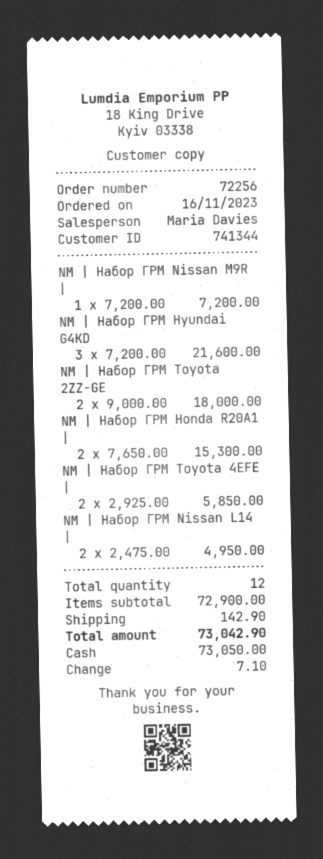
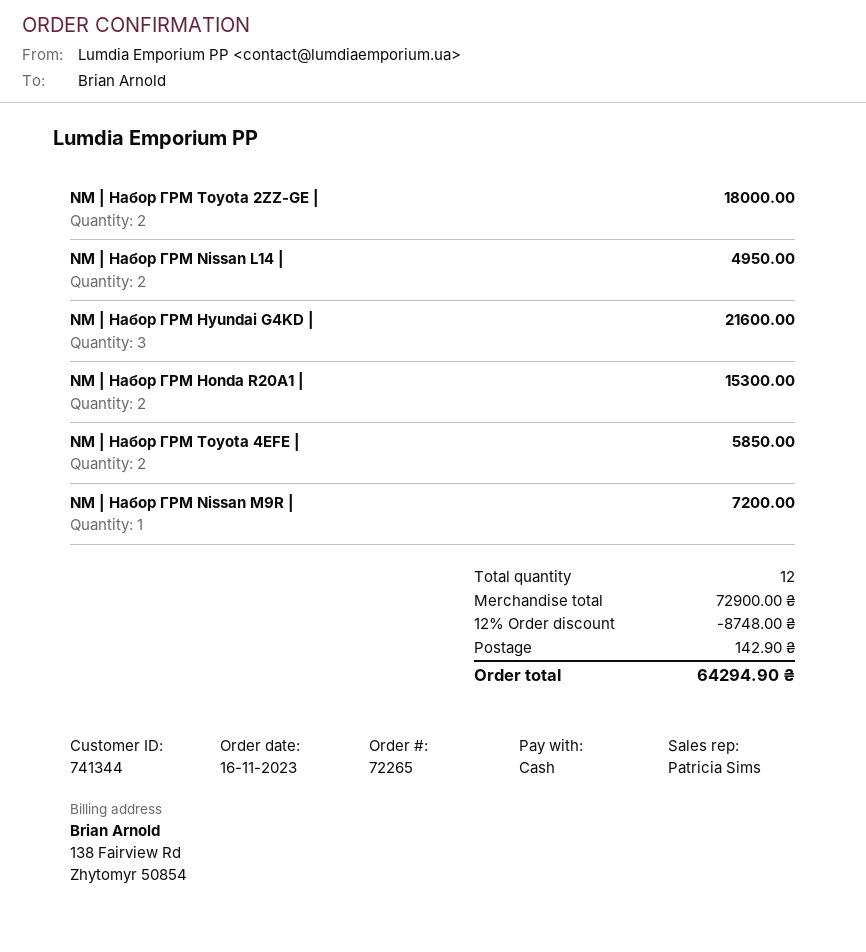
order number: 72256 -> 72265
sales rep: Maria Davies -> Patricia Sims
discount: none -> 12% = 8748.00
total: 73042.90 -> 64294.90

